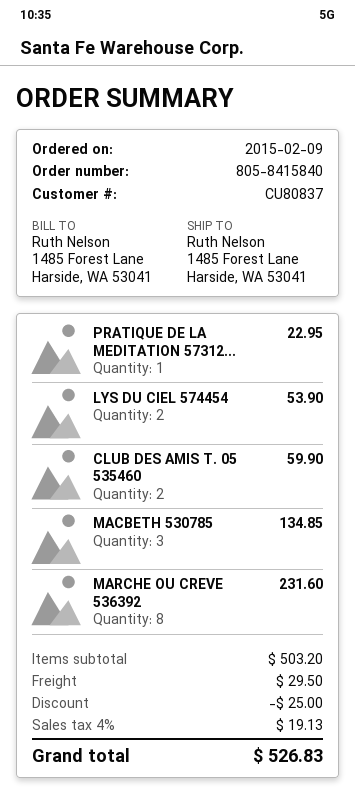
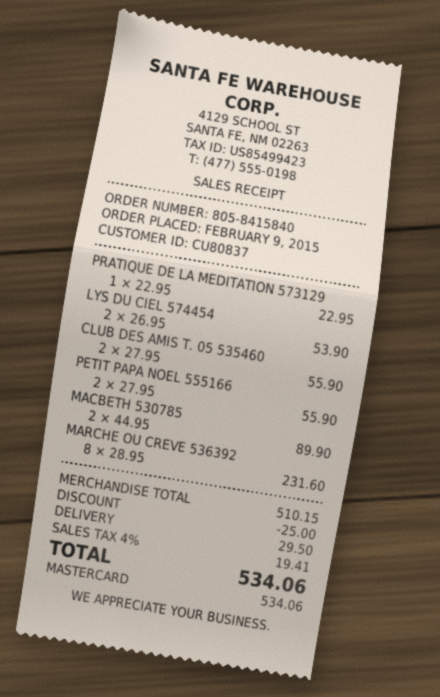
CLUB DES AMIS T. 05 535460: 2 for 59.90 -> 2 for 55.90
MACBETH 530785: 3 for 134.85 -> 2 for 89.90
PETIT PAPA NOEL 555166: none -> 2 for 55.90
subtotal: 503.20 -> 510.15
tax: 4% = 19.13 -> 4% = 19.41
total: 526.83 -> 534.06

